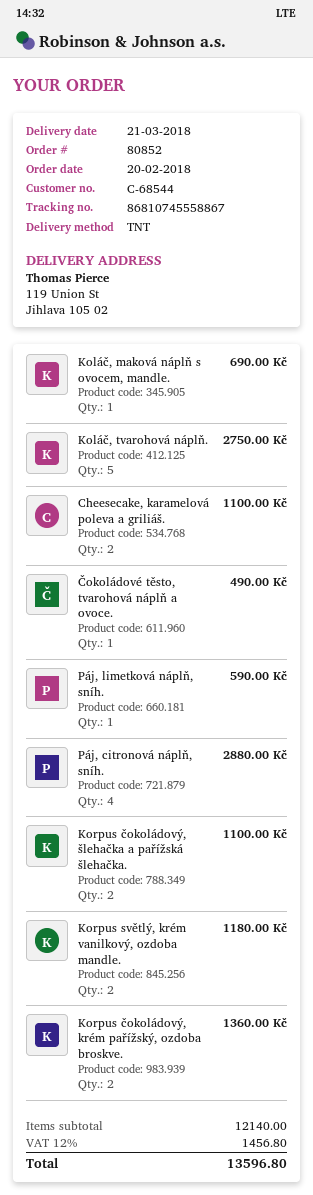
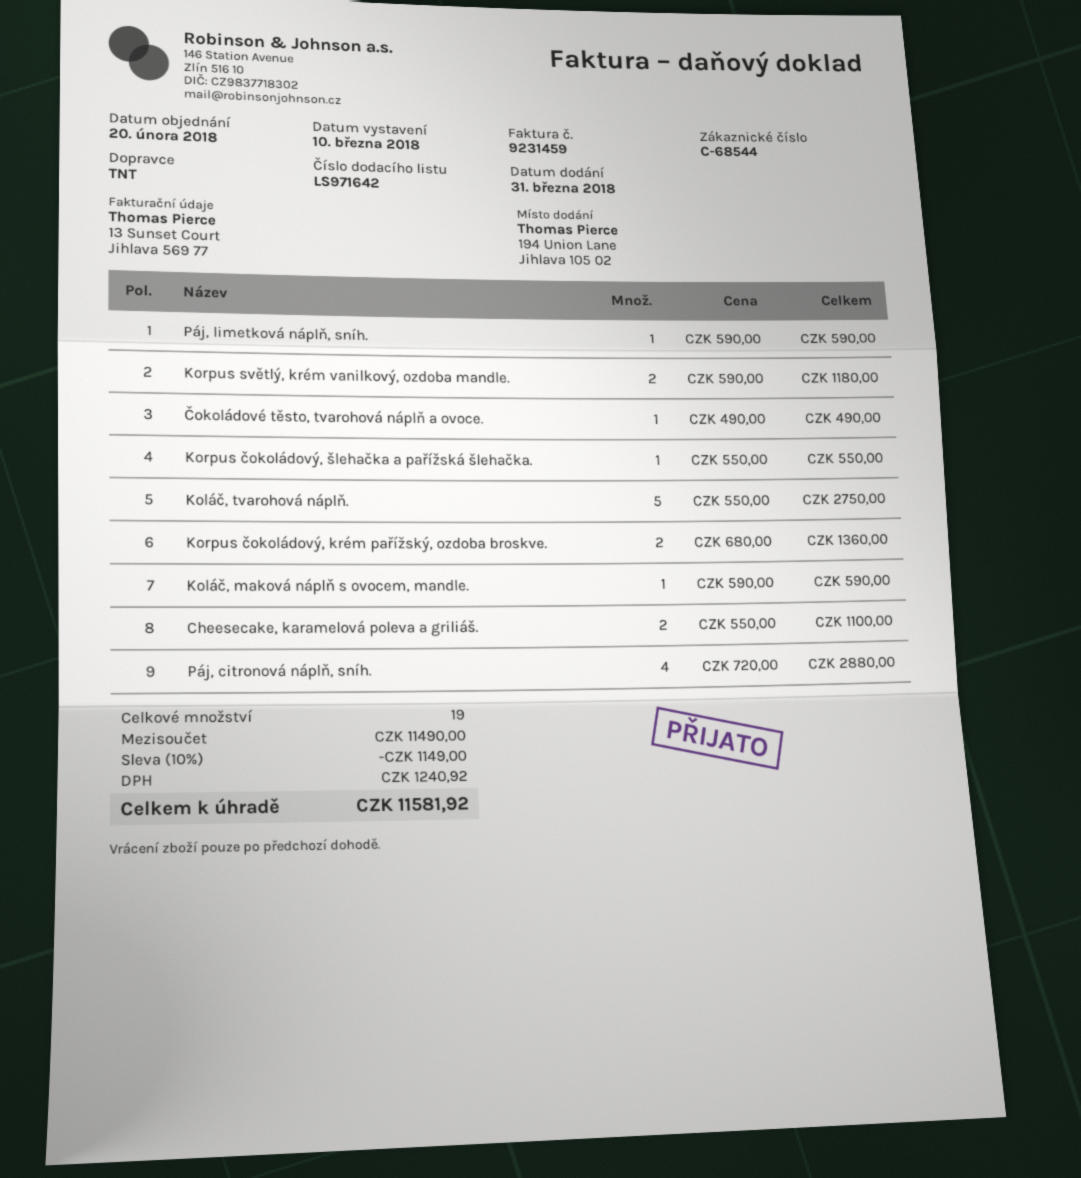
delivery date: 2018-03-21 -> 2018-03-31
ship to: 119 Union St, Jihlava 105 02 -> 194 Union Lane, Jihlava 105 02
Koláč, maková náplň s ovocem, mandle.: 1 for 690.00 -> 1 for 590.00
Korpus čokoládový, šlehačka a pařížská šlehačka.: 2 for 1100.00 -> 1 for 550.00
subtotal: 12140.00 -> 11490.00
discount: none -> 10% = 1149.00
tax: 1456.80 -> 1240.92
total: 13596.80 -> 11581.92

